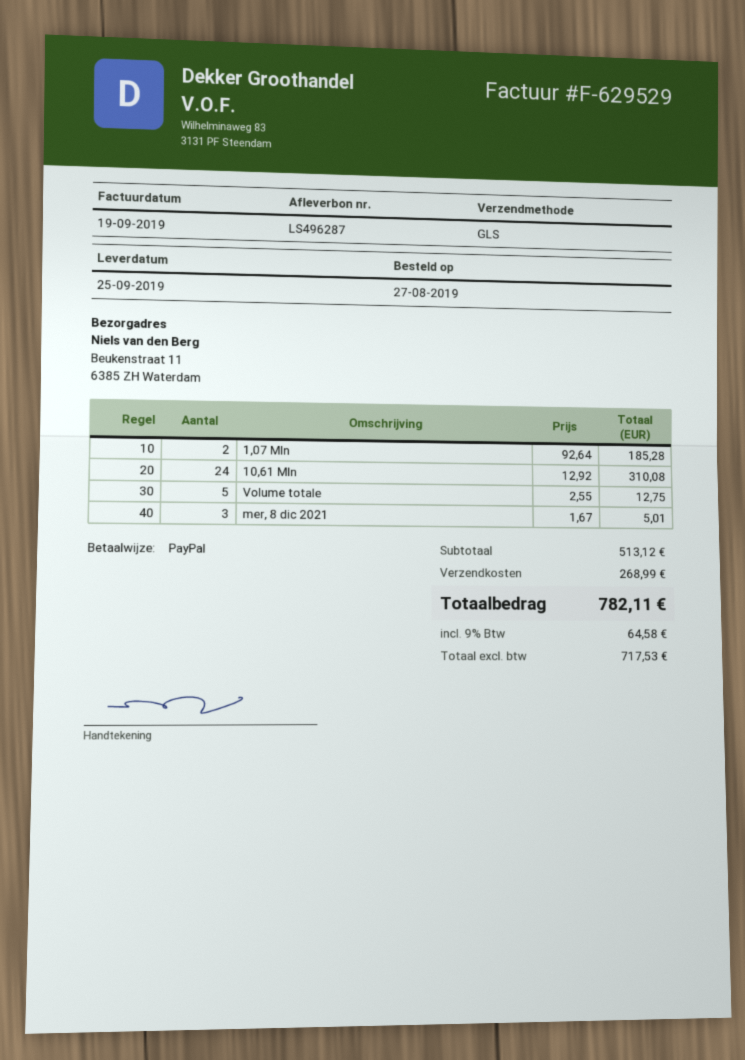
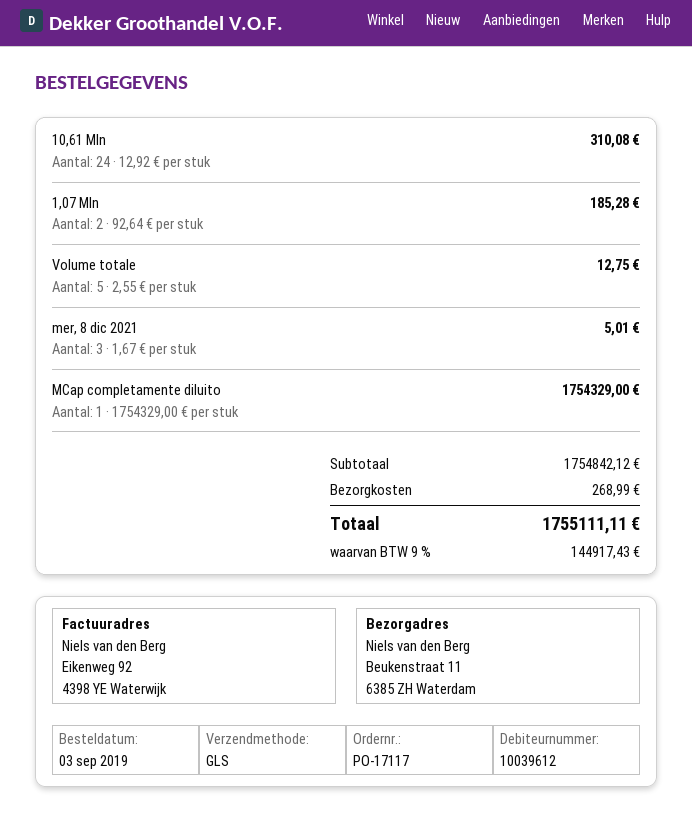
order date: 2019-08-27 -> 2019-09-03
MCap completamente diluito: none -> 1 x 1754329.00 = 1754329.00
subtotal: 513.12 -> 1754842.12
tax: 9% = 64.58 -> 9% = 144917.43
total: 782.11 -> 1755111.11

